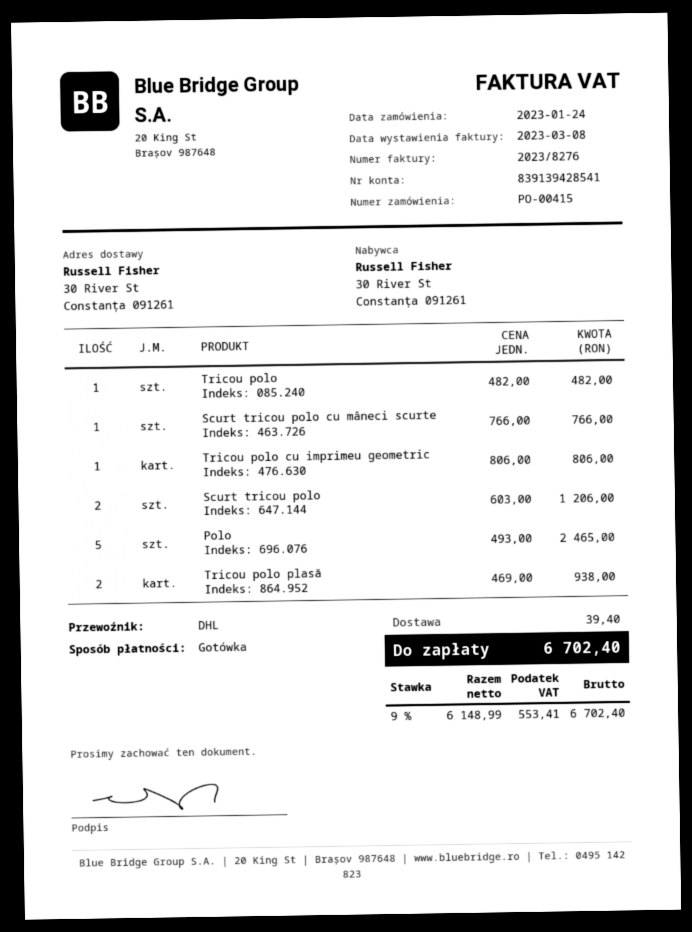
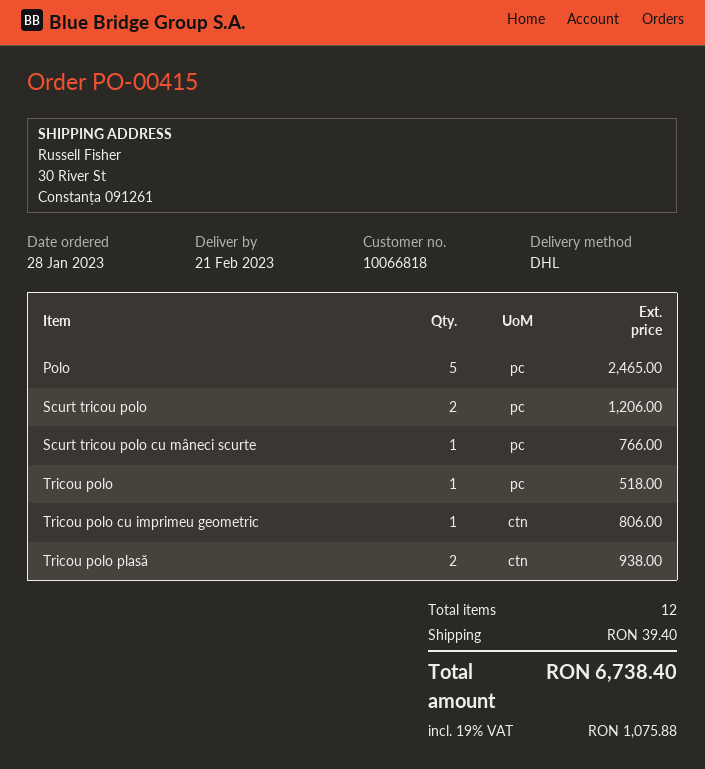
order date: 2023-01-24 -> 2023-01-28
Tricou polo: 1 for 482.00 -> 1 for 518.00
tax: 9% = 553.41 -> 19% = 1075.88
total: 6702.40 -> 6738.40

